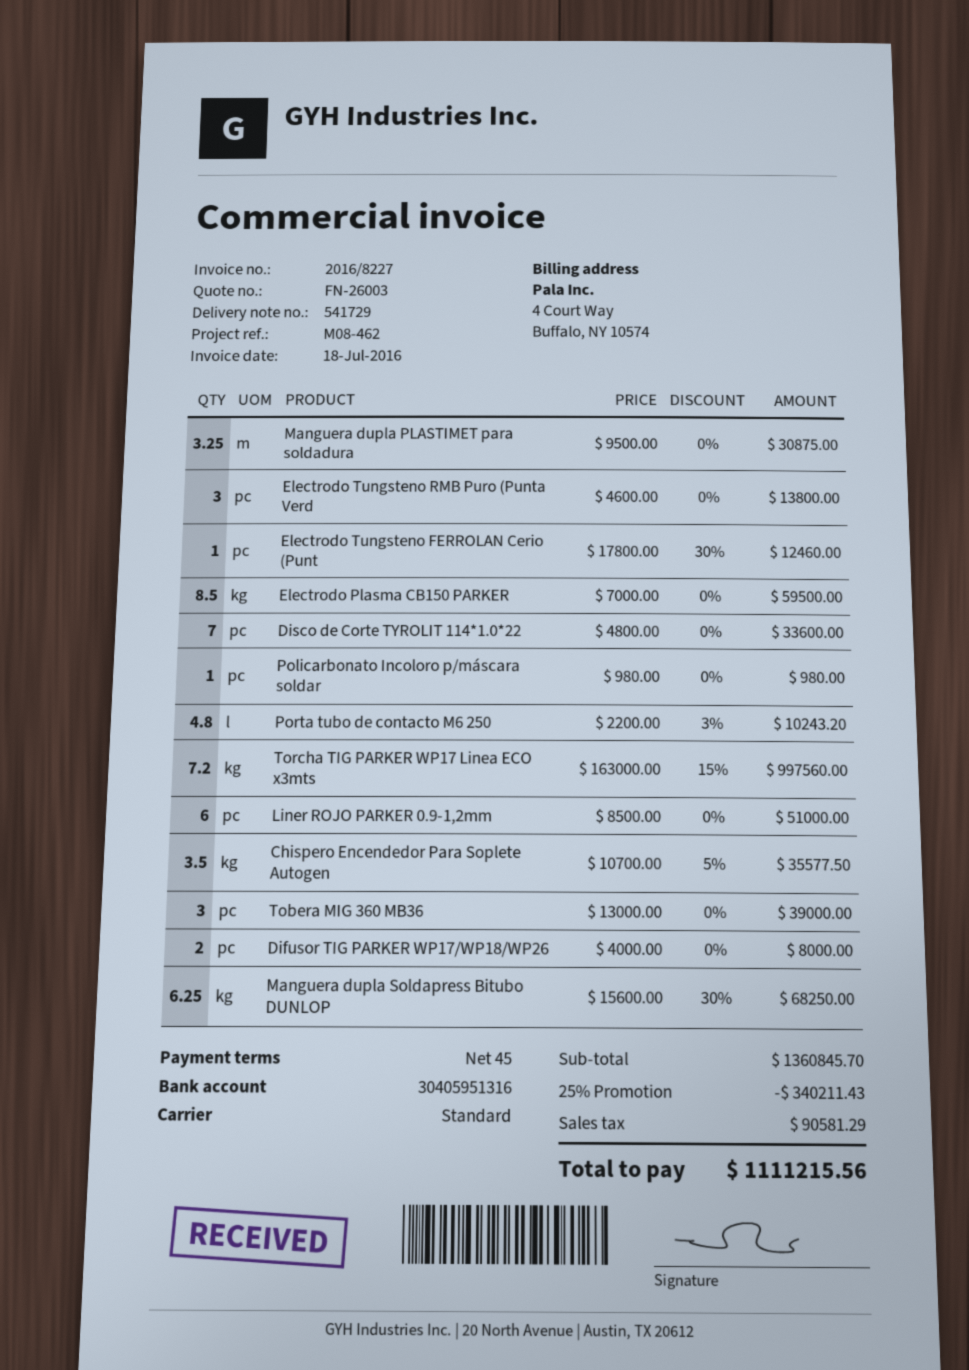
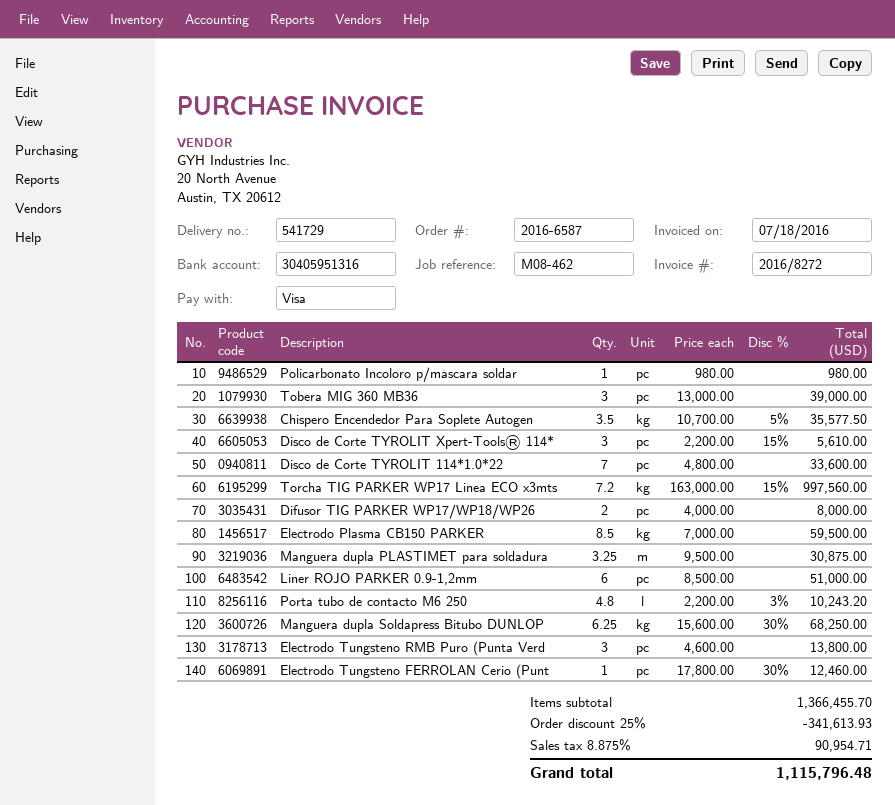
invoice number: 2016/8227 -> 2016/8272
Disco de Corte TYROLIT Xpert-Tools® 114*: none -> 3 x 2200.00 - 15% = 5610.00
subtotal: 1360845.70 -> 1366455.70
discount: 25% = 340211.43 -> 25% = 341613.93
tax: 90581.29 -> 90954.71
total: 1111215.56 -> 1115796.48

